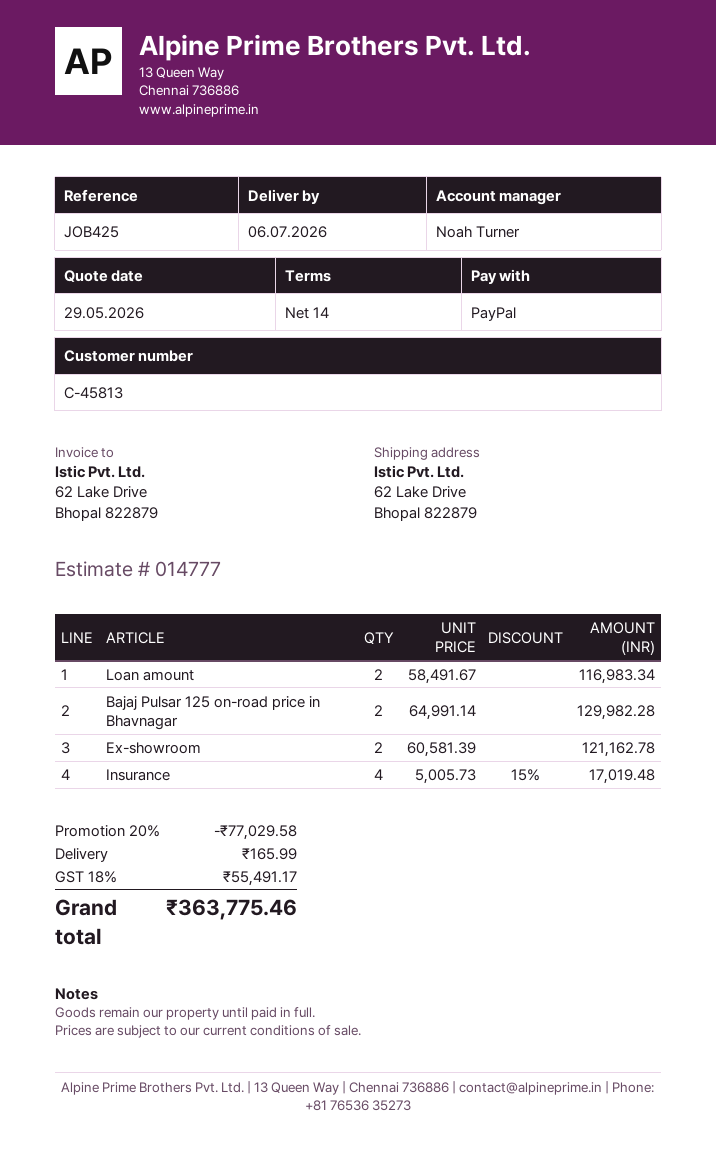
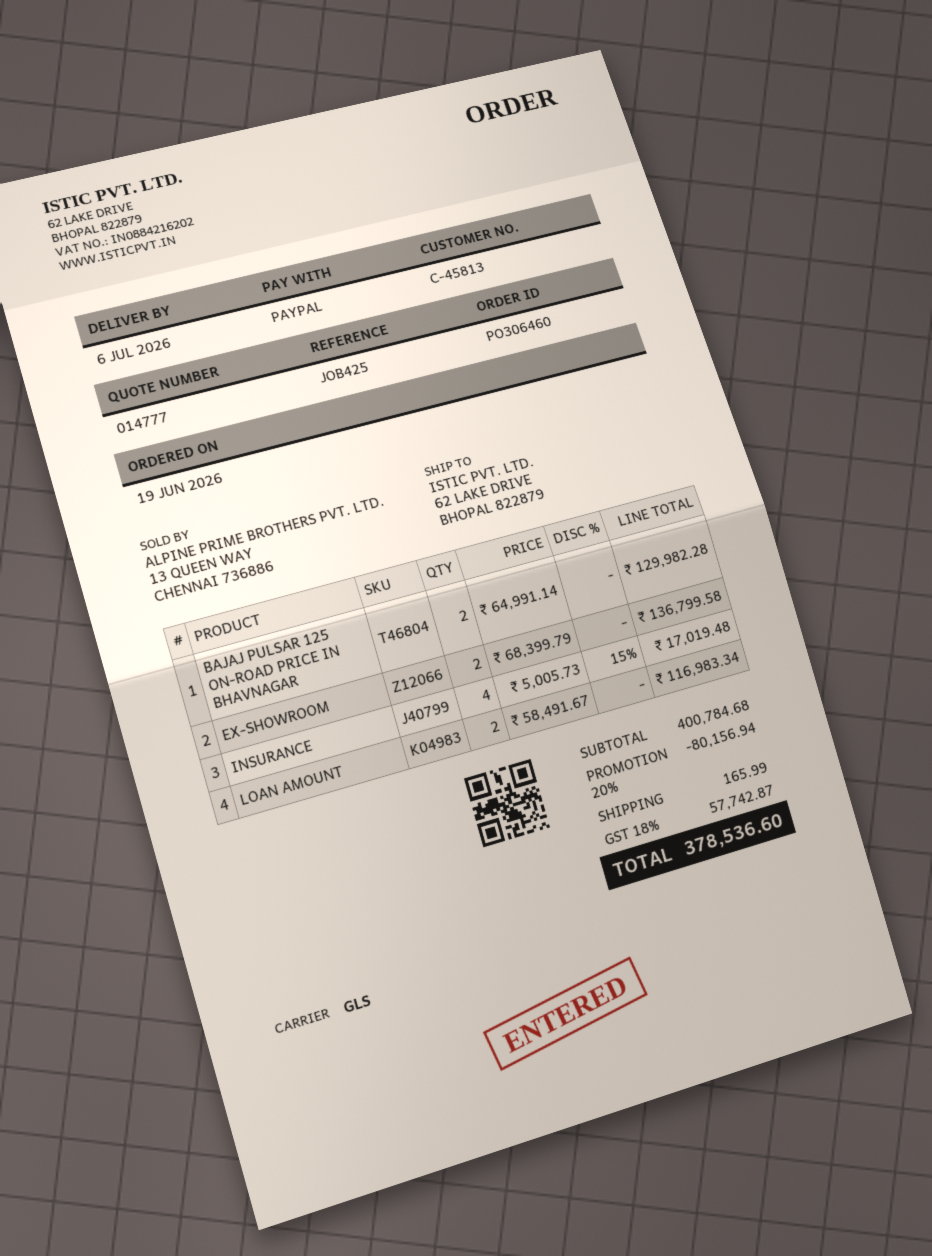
Ex-showroom: 2 x 60581.39 = 121162.78 -> 2 x 68399.79 = 136799.58
discount: 20% = 77029.58 -> 20% = 80156.94
tax: 18% = 55491.17 -> 18% = 57742.87
total: 363775.46 -> 378536.60

